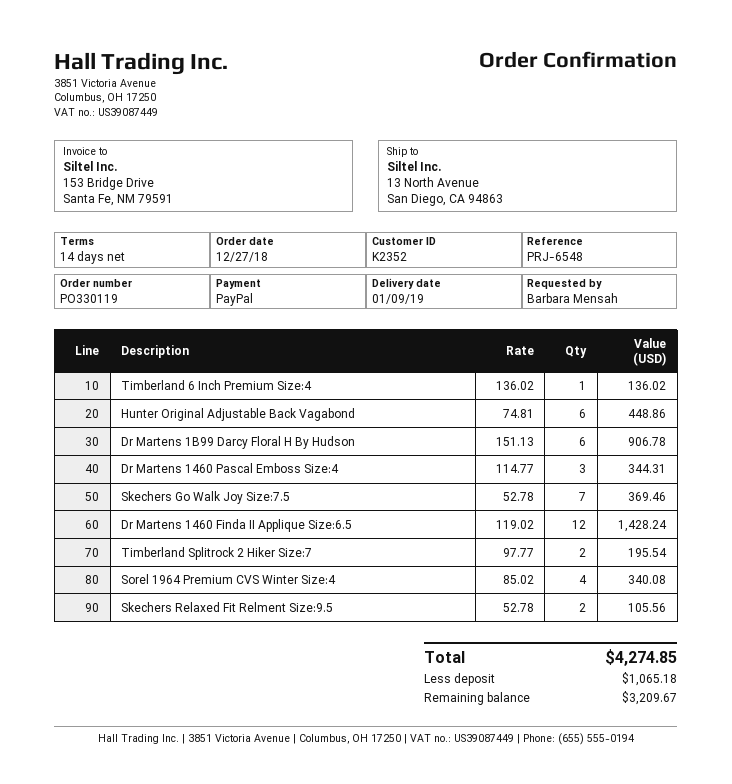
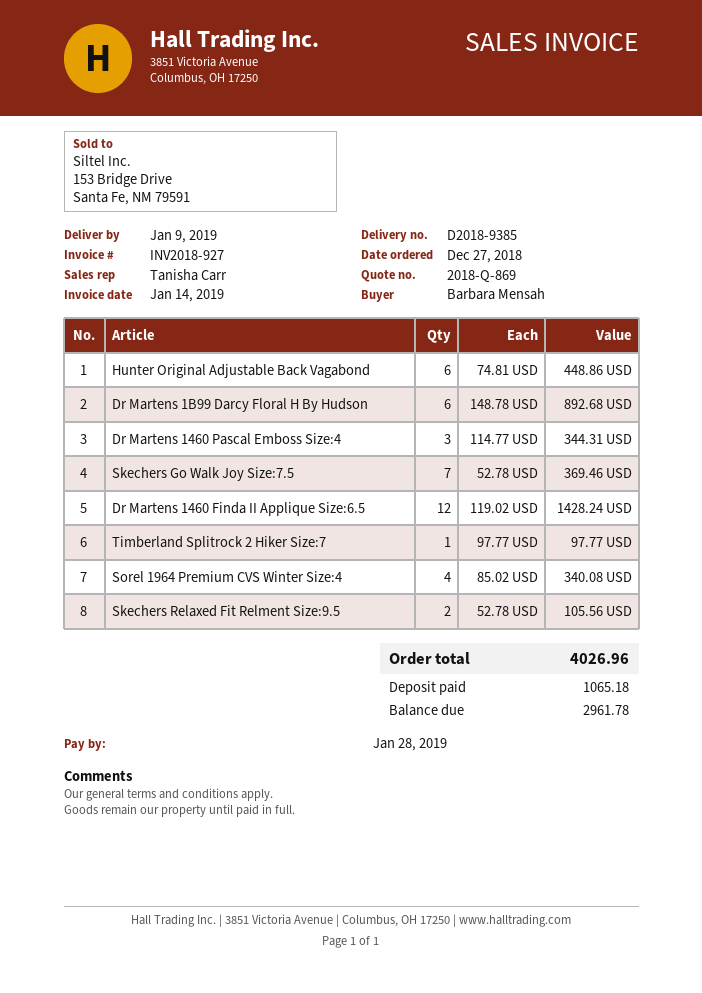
Timberland 6 Inch Premium Size:4: 1 x 136.02 = 136.02 -> none
Dr Martens 1B99 Darcy Floral H By Hudson: 6 x 151.13 = 906.78 -> 6 x 148.78 = 892.68
Timberland Splitrock 2 Hiker Size:7: 2 x 97.77 = 195.54 -> 1 x 97.77 = 97.77
total: 4274.85 -> 4026.96
balance: 3209.67 -> 2961.78

